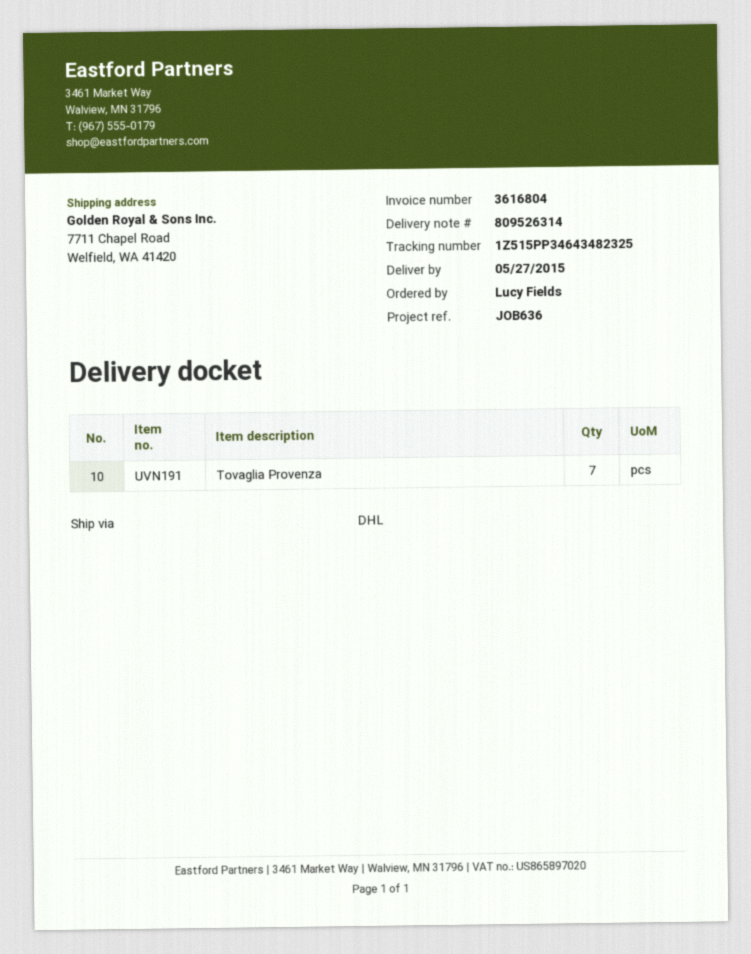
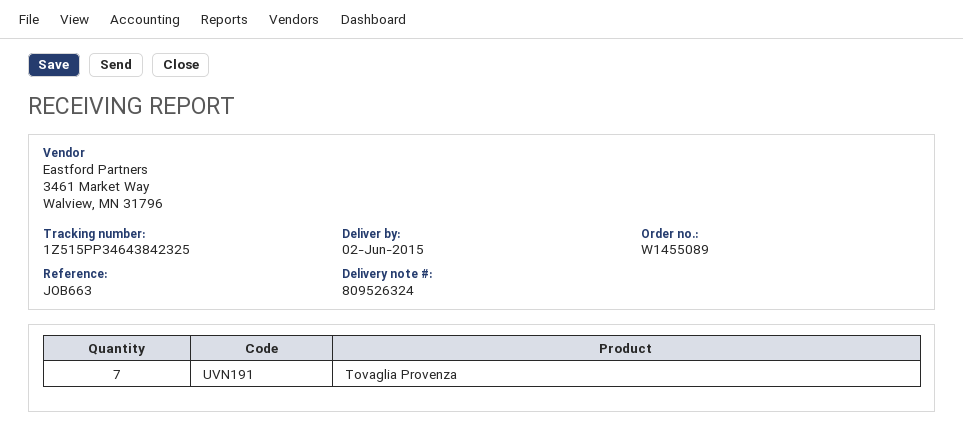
delivery note number: 809526314 -> 809526324
delivery date: 2015-05-27 -> 2015-06-02
reference: JOB636 -> JOB663
tracking number: 1Z515PP34643482325 -> 1Z515PP34643842325

